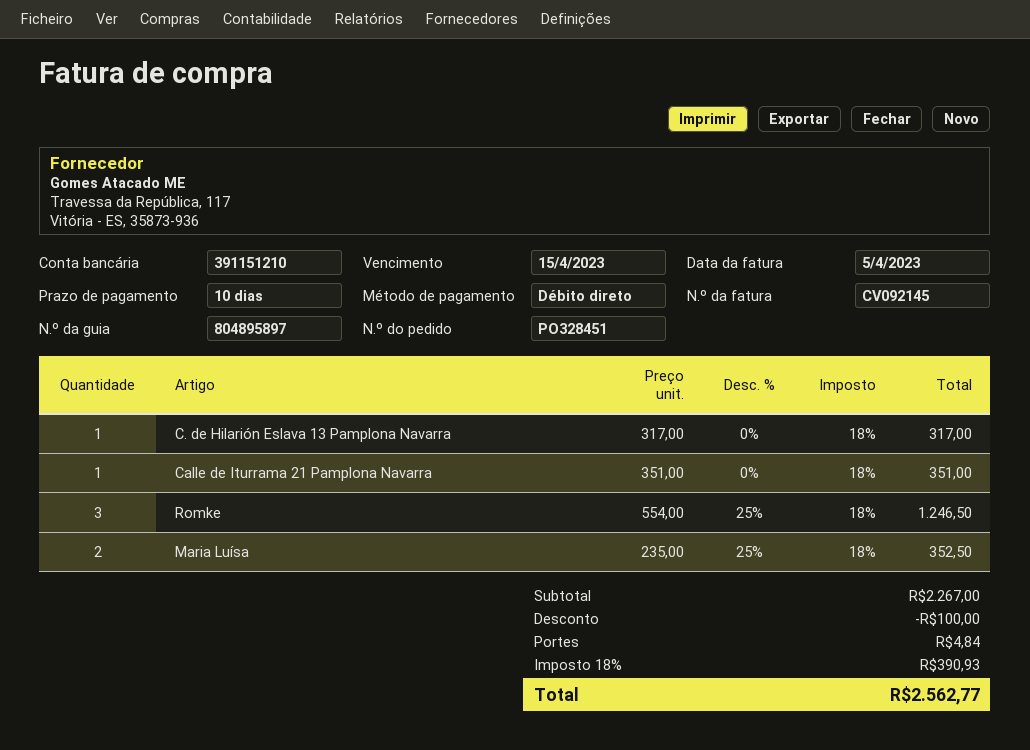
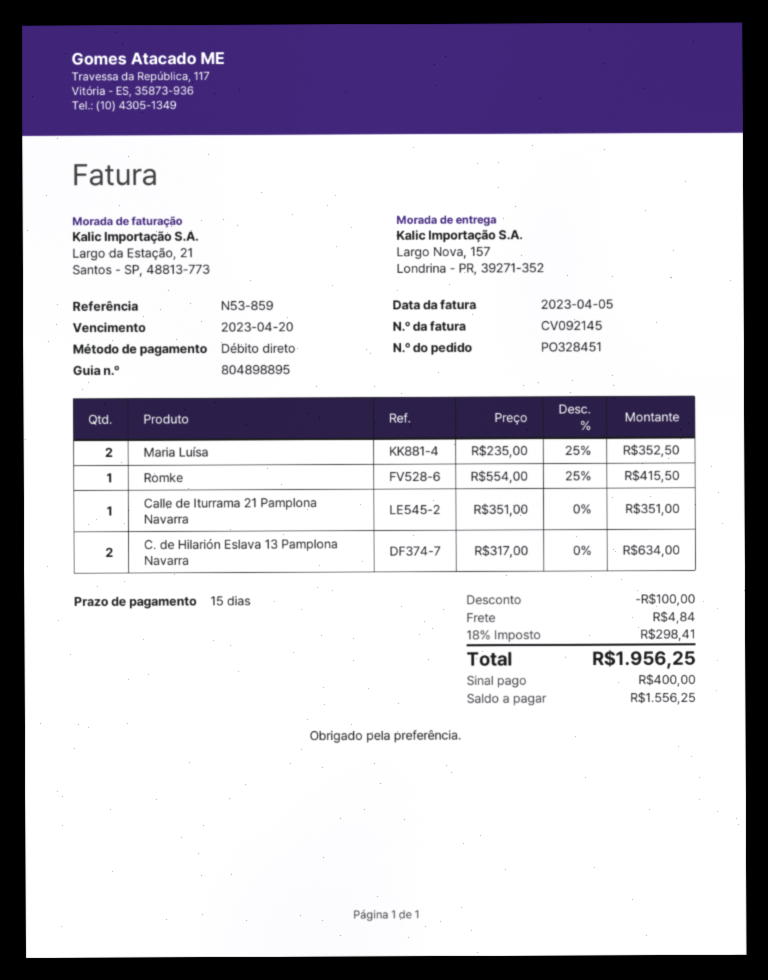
delivery note number: 804895897 -> 804898895
payment terms: 10 days -> 15 days
due date: 2023-04-15 -> 2023-04-20
C. de Hilarión Eslava 13 Pamplona Navarra: 1 x 317.00 = 317.00 -> 2 x 317.00 = 634.00
Romke: 3 x 554.00 - 25% = 1246.50 -> 1 x 554.00 - 25% = 415.50
tax: 18% = 390.93 -> 18% = 298.41
total: 2562.77 -> 1956.25

